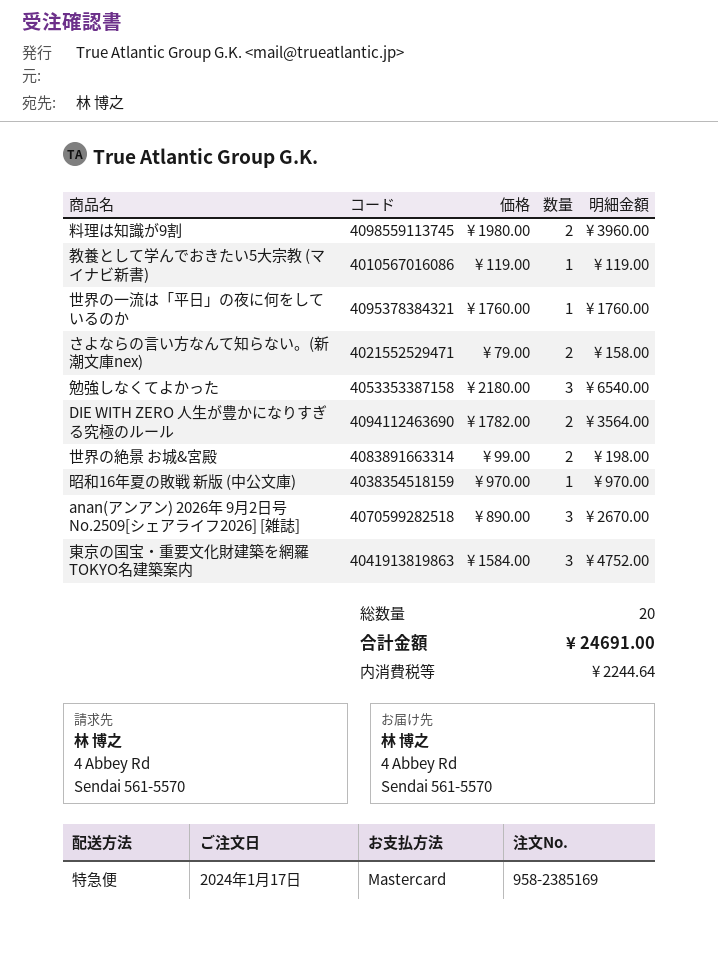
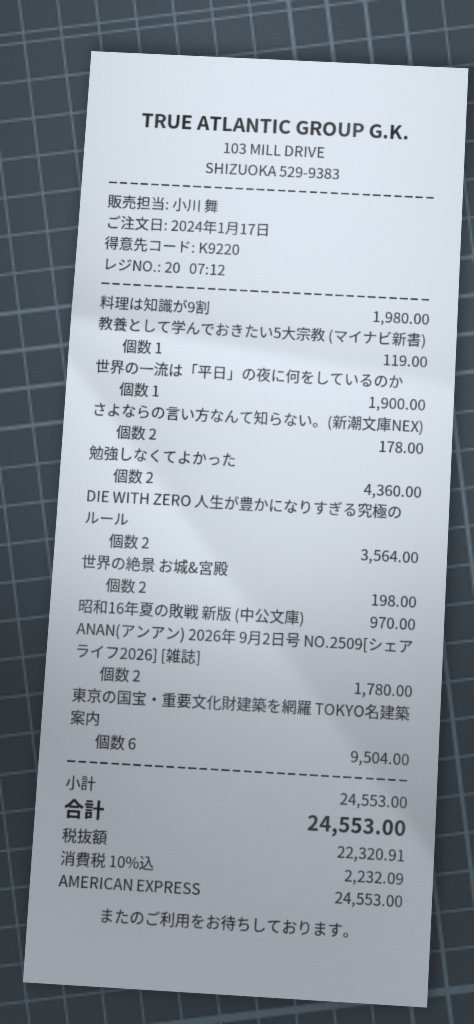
payment method: Mastercard -> American Express
料理は知識が9割: 2 for 3960.00 -> 1 for 1980.00
世界の一流は「平日」の夜に何をしているのか: 1 for 1760.00 -> 1 for 1900.00
さよならの言い方なんて知らない。(新潮文庫nex): 2 for 158.00 -> 2 for 178.00
勉強しなくてよかった: 3 for 6540.00 -> 2 for 4360.00
anan(アンアン) 2026年 9月2日号 No.2509[シェアライフ2026] [雑誌]: 3 for 2670.00 -> 2 for 1780.00
東京の国宝・重要文化財建築を網羅 TOKYO名建築案内: 3 for 4752.00 -> 6 for 9504.00
tax: 2244.64 -> 2232.09
total: 24691.00 -> 24553.00

